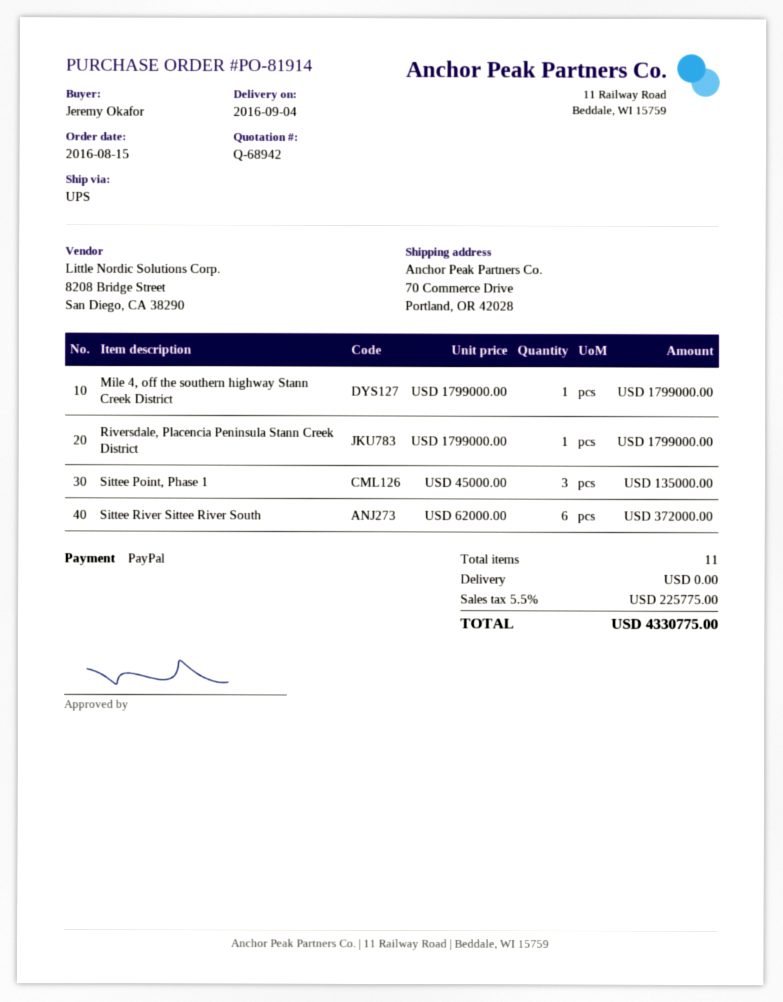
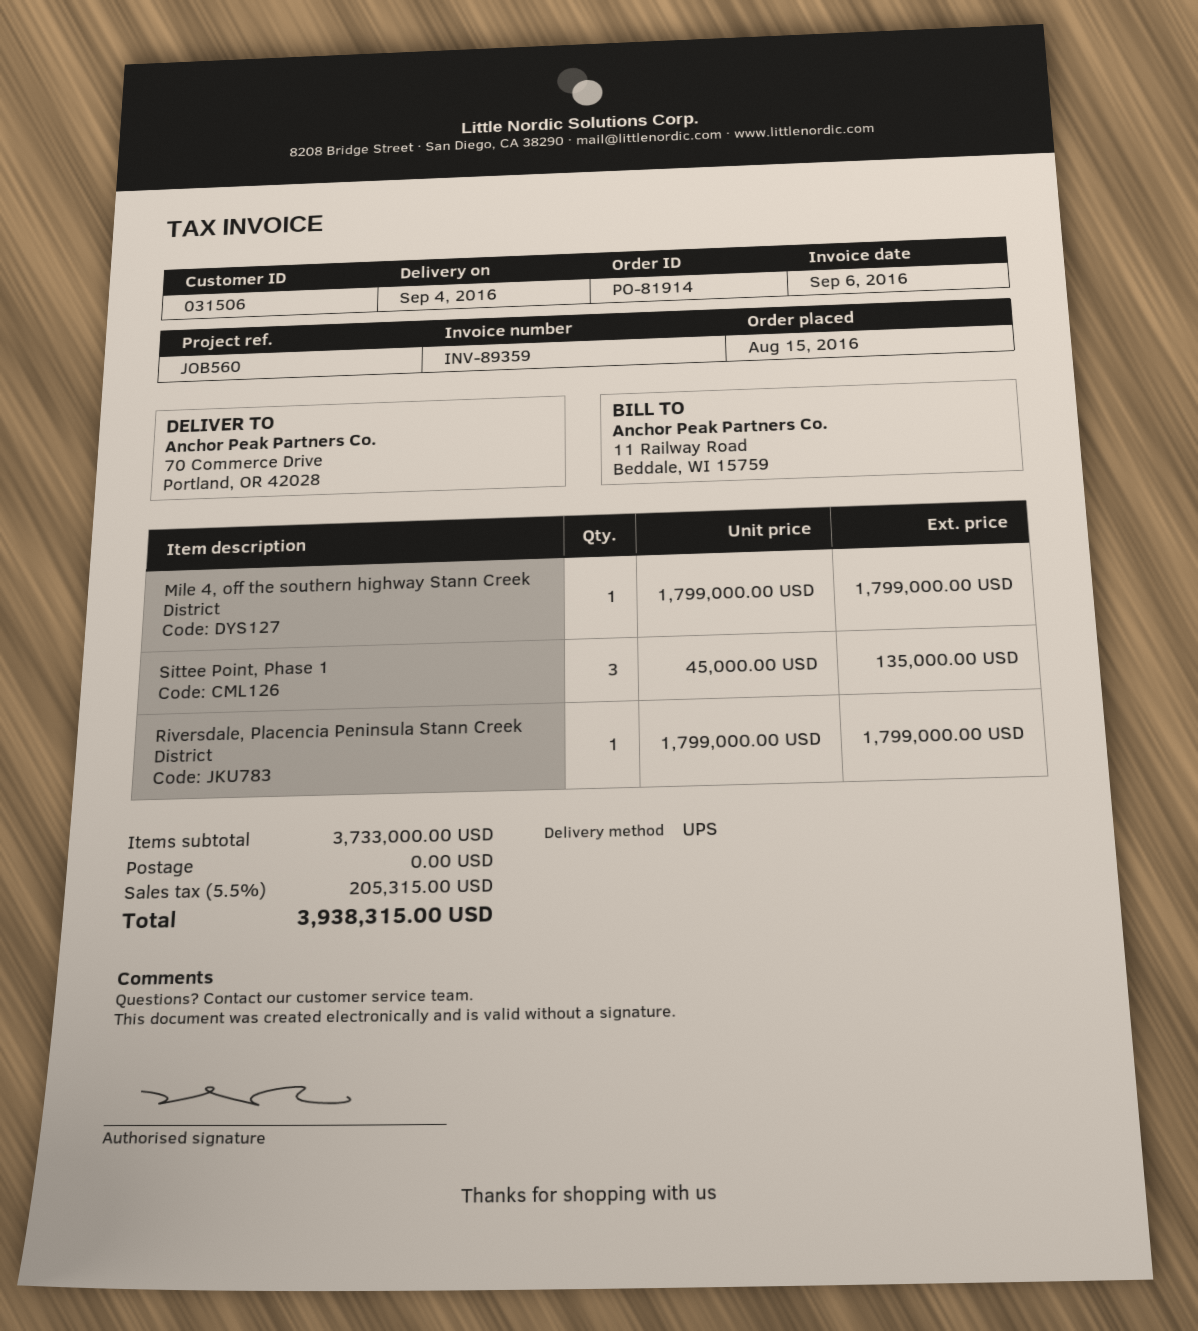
Sittee River Sittee River South: 6 x 62000.00 = 372000.00 -> none
tax: 5.5% = 225775.00 -> 5.5% = 205315.00
total: 4330775.00 -> 3938315.00

